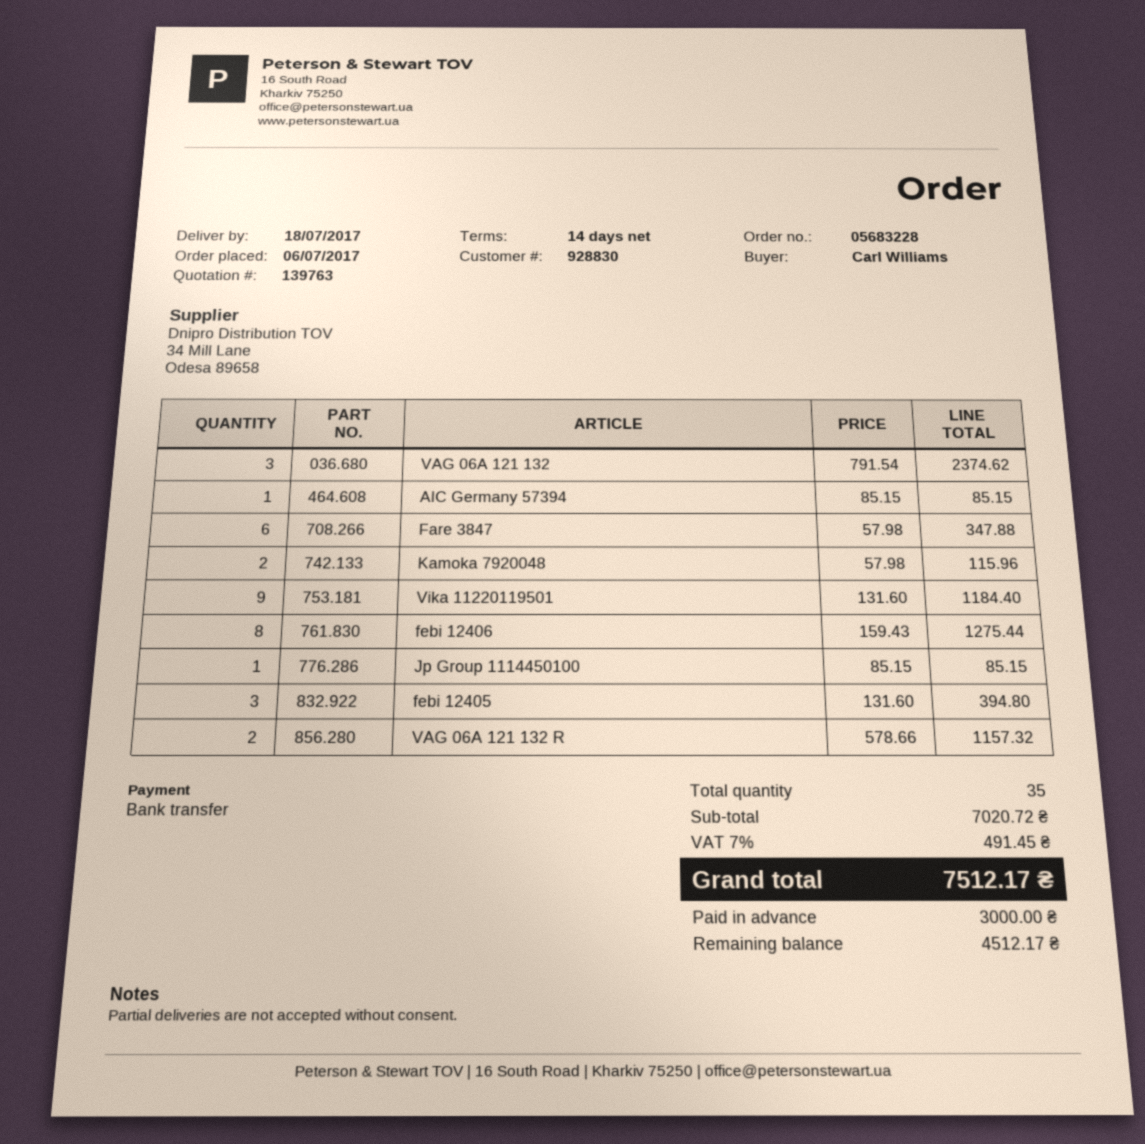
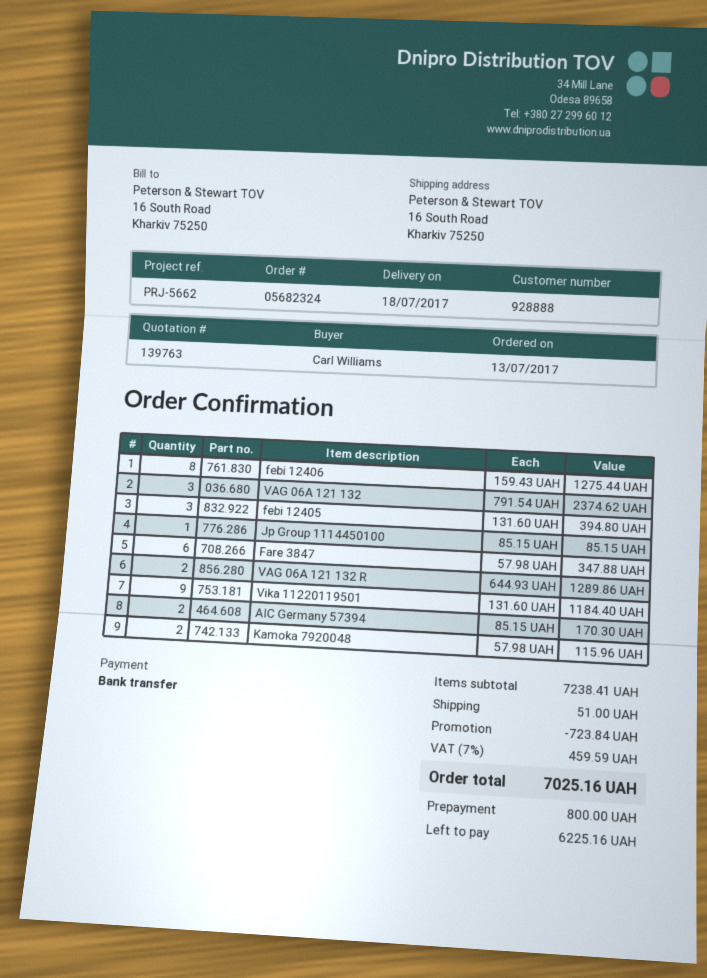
order number: 05683228 -> 05682324
order date: 2017-07-06 -> 2017-07-13
customer number: 928830 -> 928888
AIC Germany 57394: 1 x 85.15 = 85.15 -> 2 x 85.15 = 170.30
VAG 06A 121 132 R: 2 x 578.66 = 1157.32 -> 2 x 644.93 = 1289.86
subtotal: 7020.72 -> 7238.41
discount: none -> 723.84
shipping: none -> 51.00
tax: 7% = 491.45 -> 7% = 459.59
total: 7512.17 -> 7025.16
deposit: 3000.00 -> 800.00
balance: 4512.17 -> 6225.16

